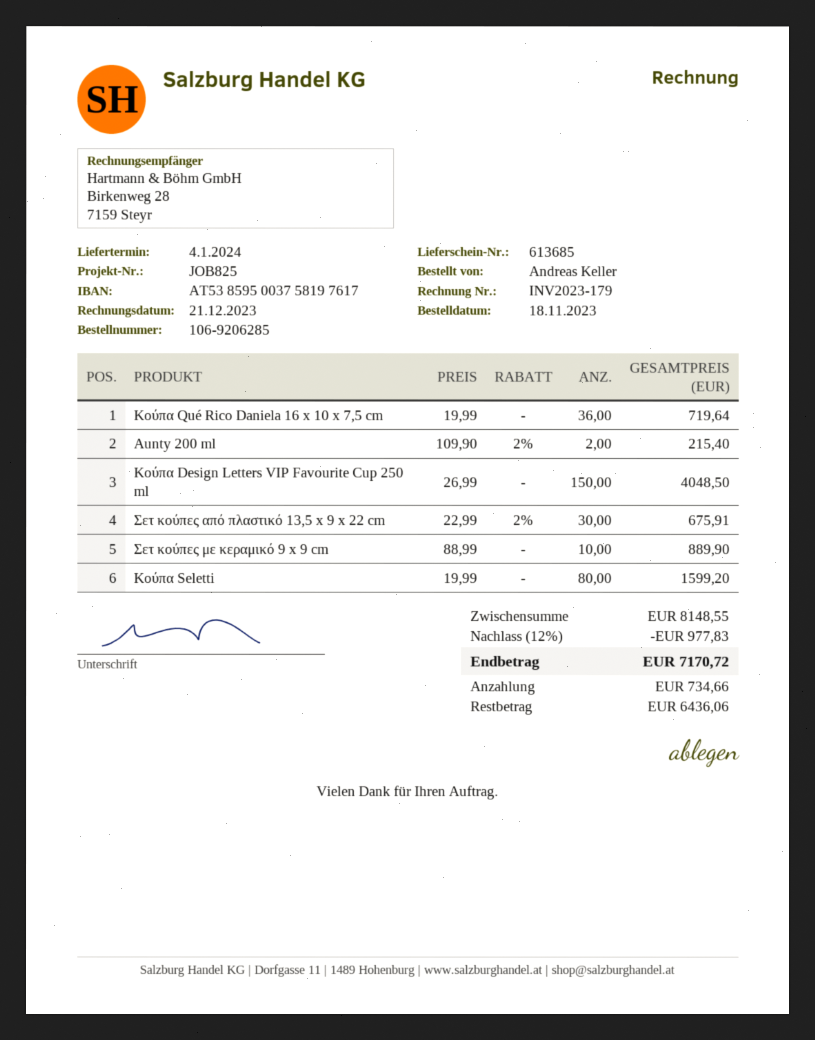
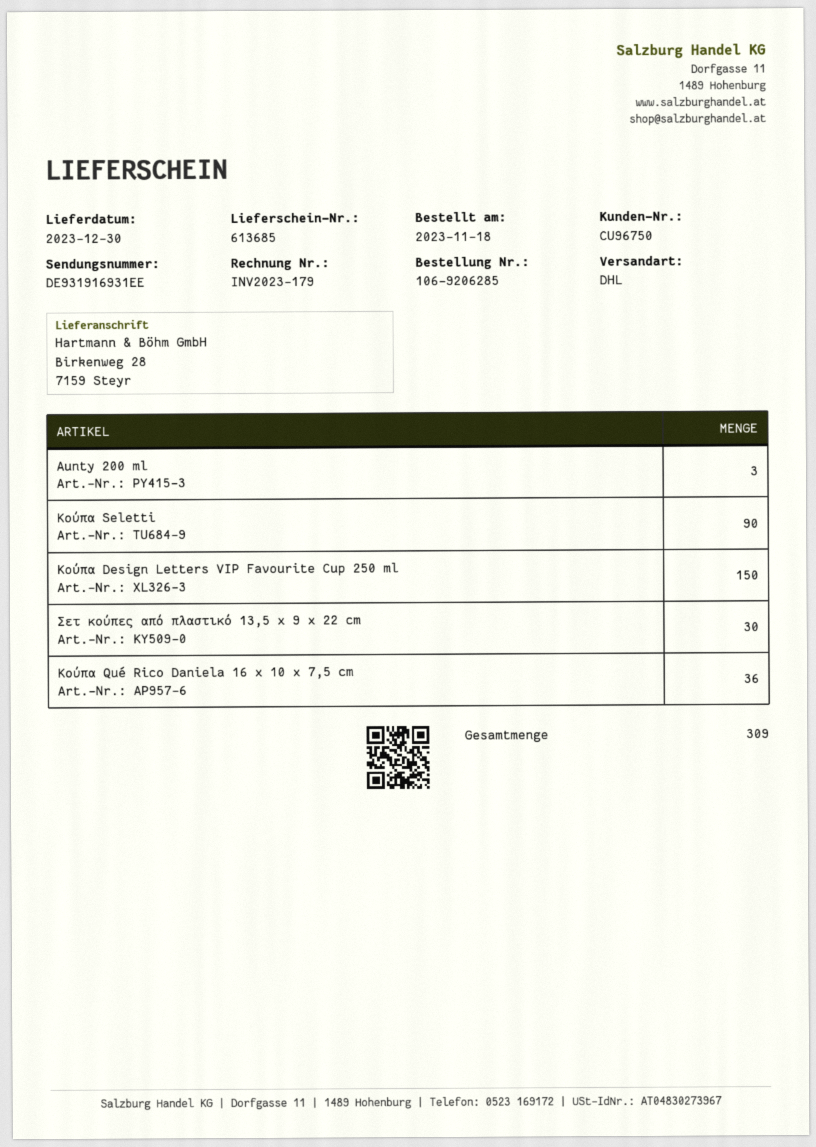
delivery date: 2024-01-04 -> 2023-12-30
Aunty 200 ml: 2 -> 3
Σετ κούπες με κεραμικό 9 x 9 cm: 10 -> none
Κούπα Seletti: 80 -> 90

